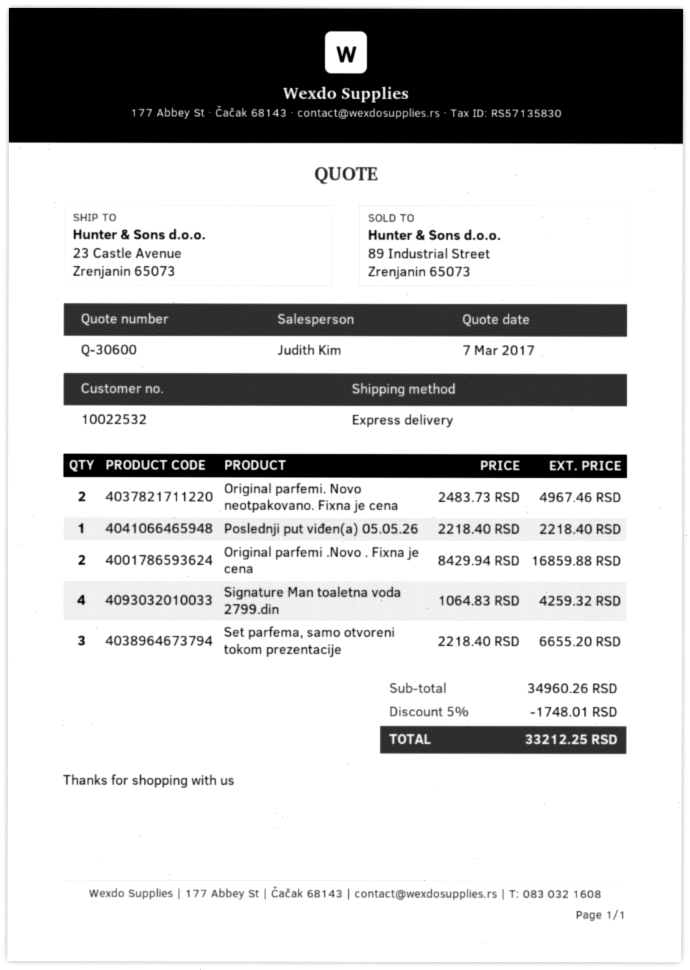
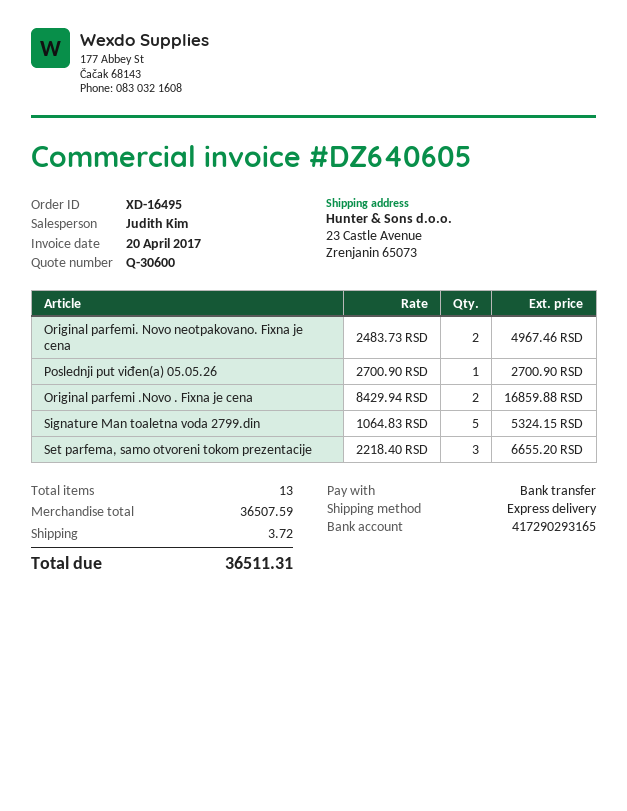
Poslednji put viđen(a) 05.05.26: 1 x 2218.40 = 2218.40 -> 1 x 2700.90 = 2700.90
Signature Man toaletna voda 2799.din: 4 x 1064.83 = 4259.32 -> 5 x 1064.83 = 5324.15
subtotal: 34960.26 -> 36507.59
discount: 5% = 1748.01 -> none
shipping: none -> 3.72
total: 33212.25 -> 36511.31

